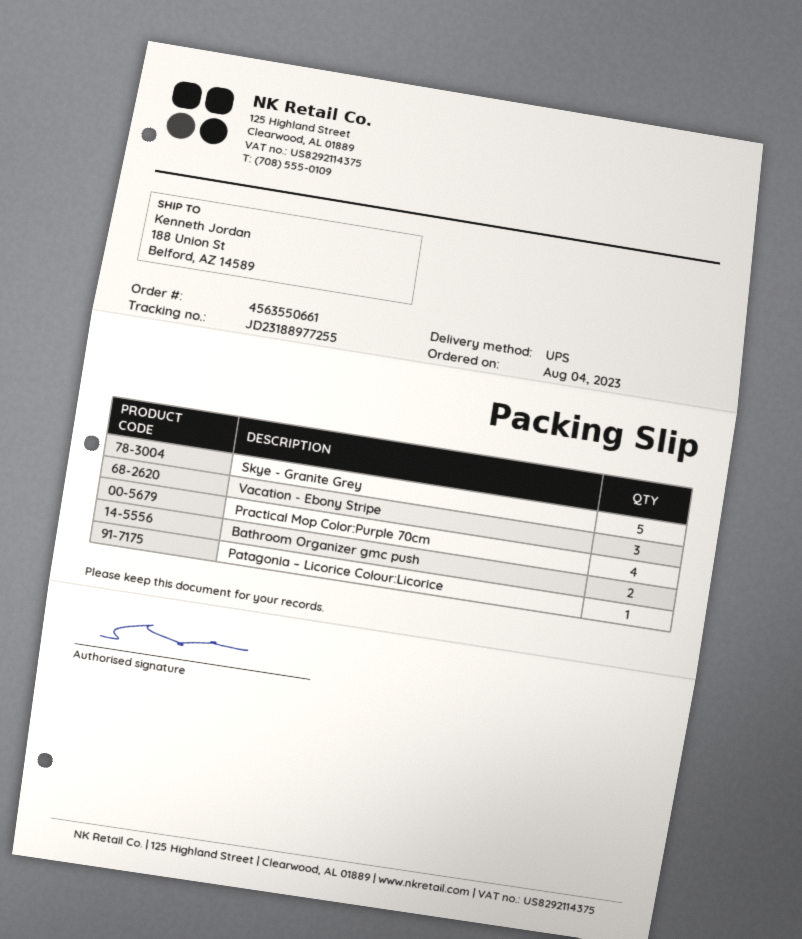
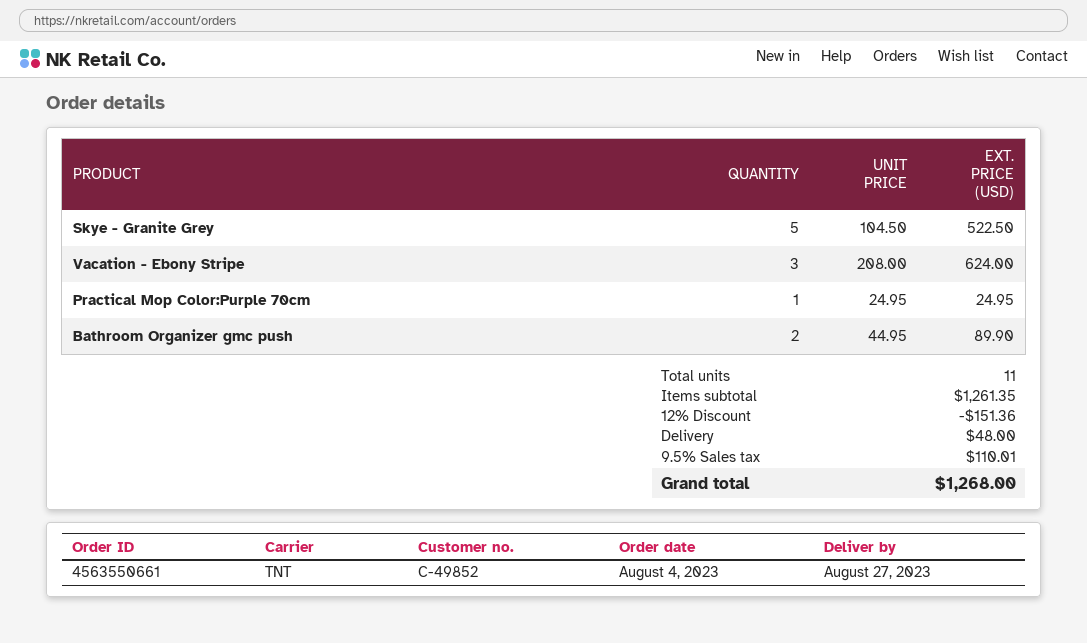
shipping method: UPS -> TNT
Practical Mop Color:Purple 70cm: 4 -> 1
Patagonia – Licorice Colour:Licorice: 1 -> none

